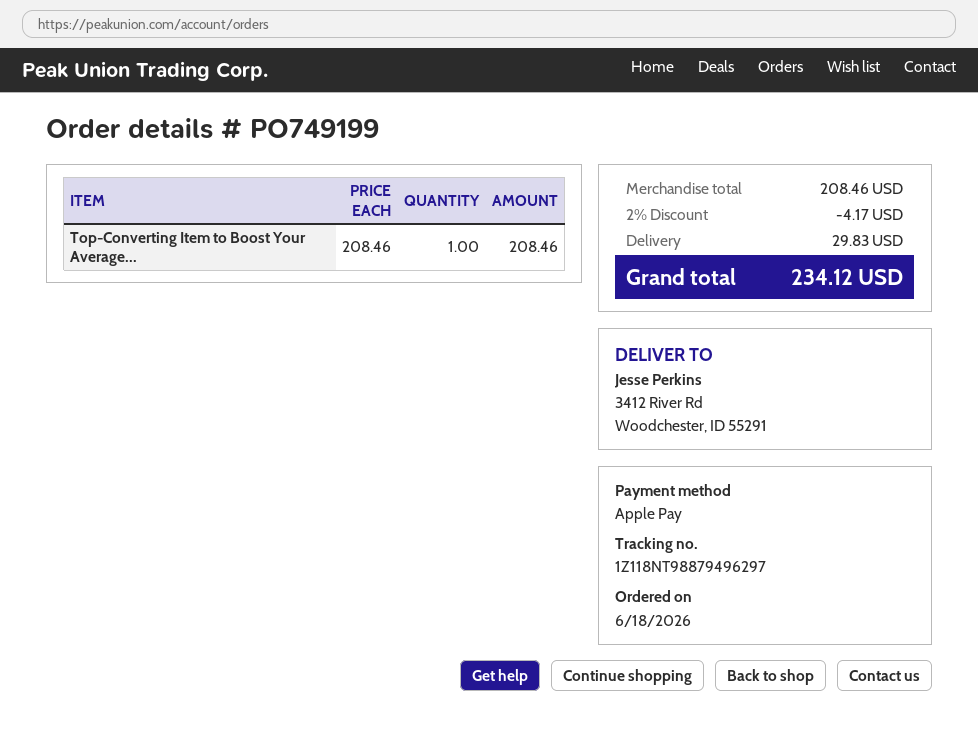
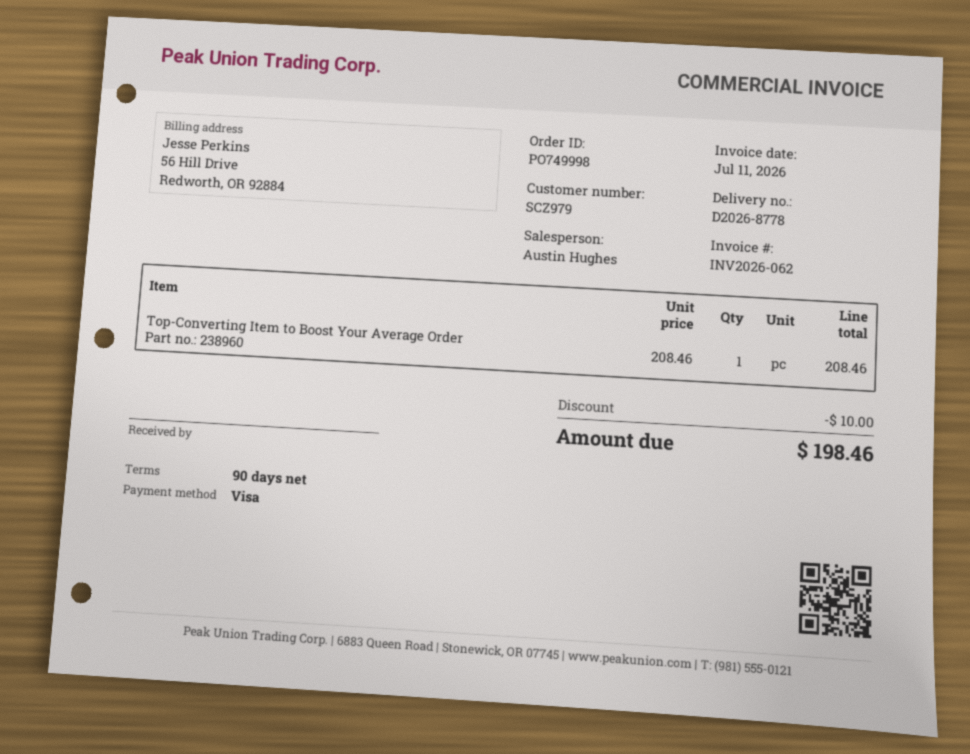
order number: PO749199 -> PO749998
payment method: Apple Pay -> Visa
discount: 4.17 -> 10.00
shipping: 29.83 -> none
total: 234.12 -> 198.46

